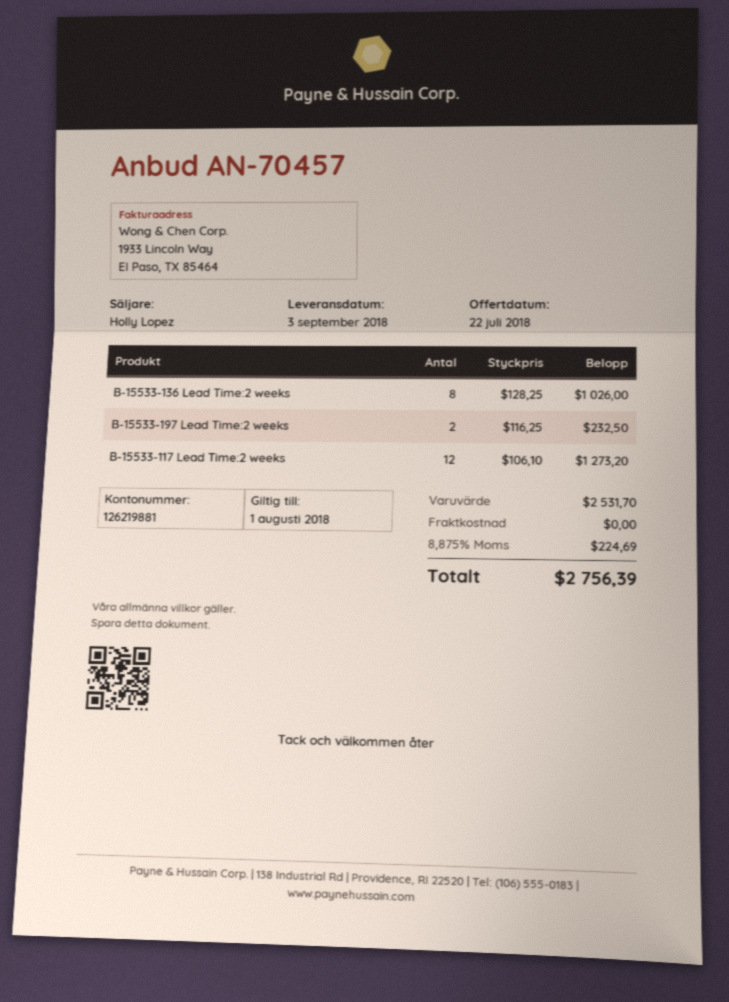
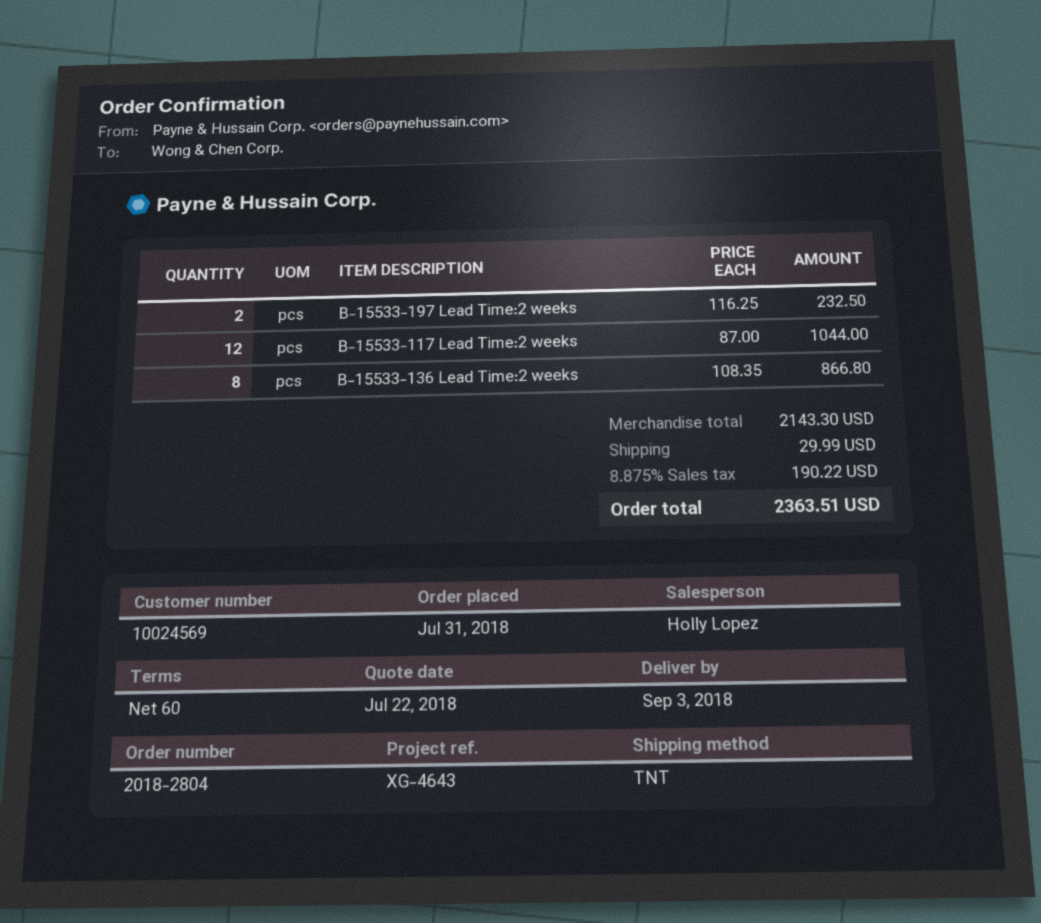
B-15533-136 Lead Time:2 weeks: 8 x 128.25 = 1026.00 -> 8 x 108.35 = 866.80
B-15533-117 Lead Time:2 weeks: 12 x 106.10 = 1273.20 -> 12 x 87.00 = 1044.00
subtotal: 2531.70 -> 2143.30
shipping: 0.00 -> 29.99
tax: 8.875% = 224.69 -> 8.875% = 190.22
total: 2756.39 -> 2363.51

